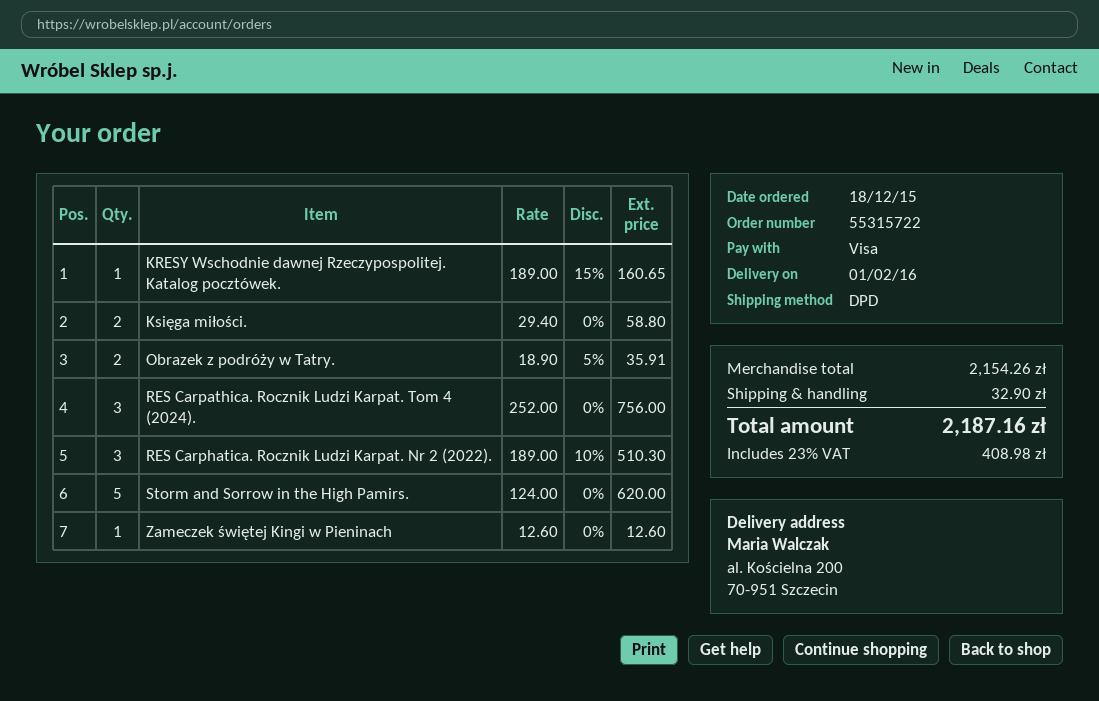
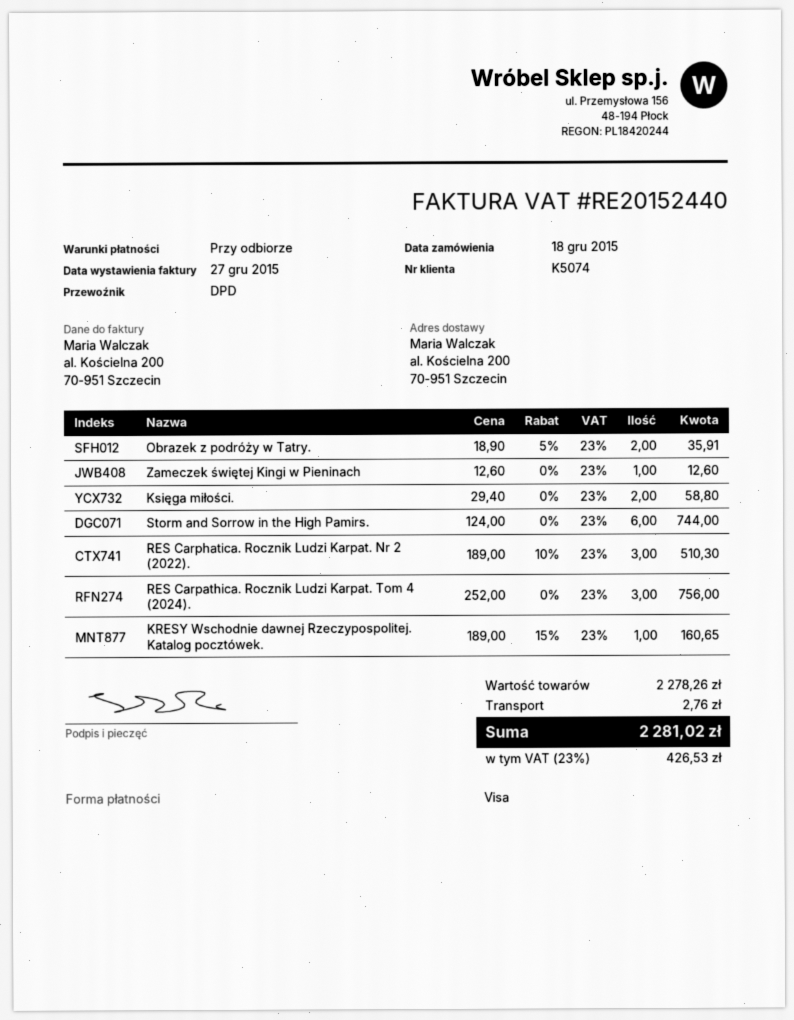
Storm and Sorrow in the High Pamirs.: 5 x 124.00 = 620.00 -> 6 x 124.00 = 744.00
subtotal: 2154.26 -> 2278.26
shipping: 32.90 -> 2.76
tax: 23% = 408.98 -> 23% = 426.53
total: 2187.16 -> 2281.02

